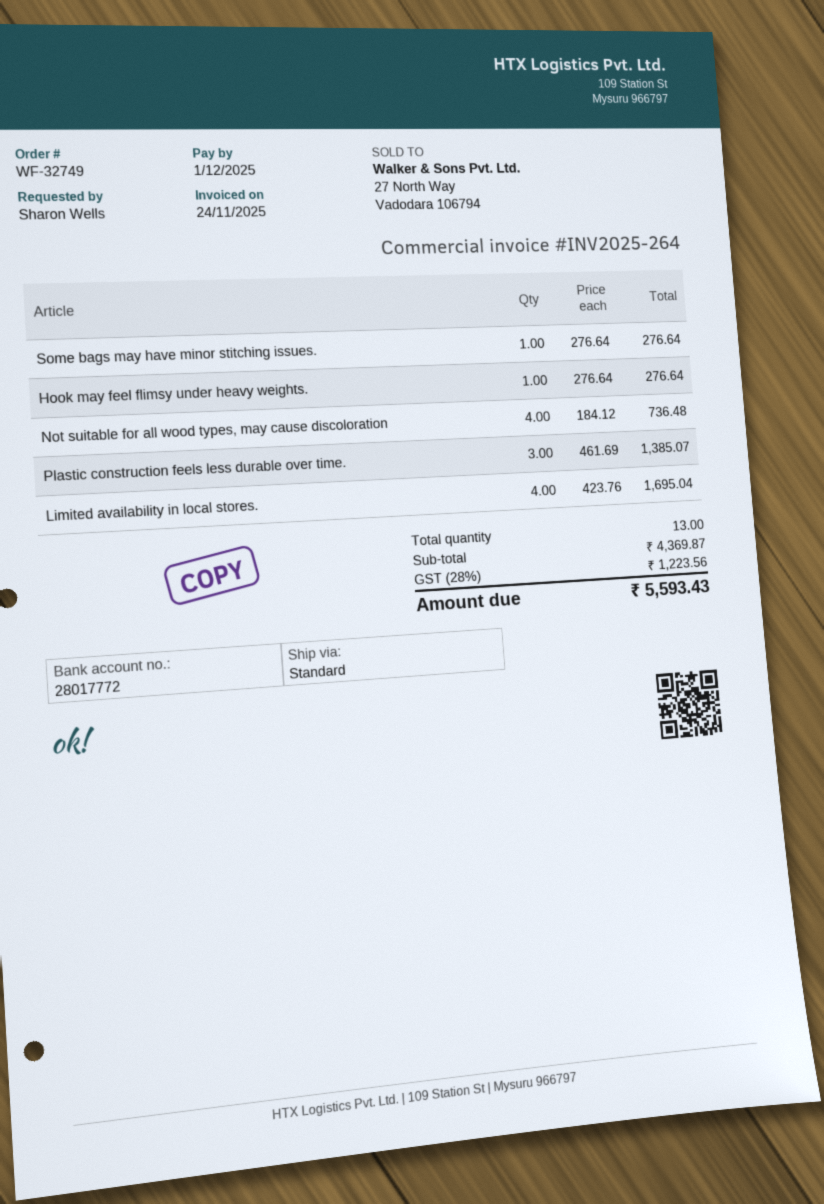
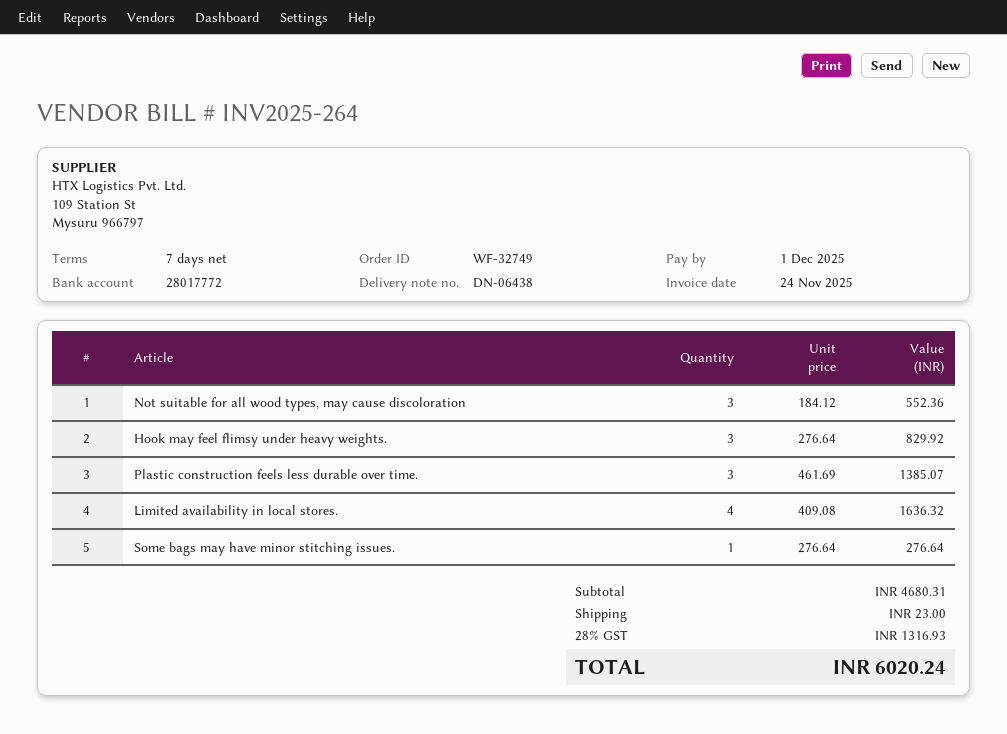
Hook may feel flimsy under heavy weights.: 1 x 276.64 = 276.64 -> 3 x 276.64 = 829.92
Not suitable for all wood types, may cause discoloration: 4 x 184.12 = 736.48 -> 3 x 184.12 = 552.36
Limited availability in local stores.: 4 x 423.76 = 1695.04 -> 4 x 409.08 = 1636.32
subtotal: 4369.87 -> 4680.31
shipping: none -> 23.00
tax: 28% = 1223.56 -> 28% = 1316.93
total: 5593.43 -> 6020.24

